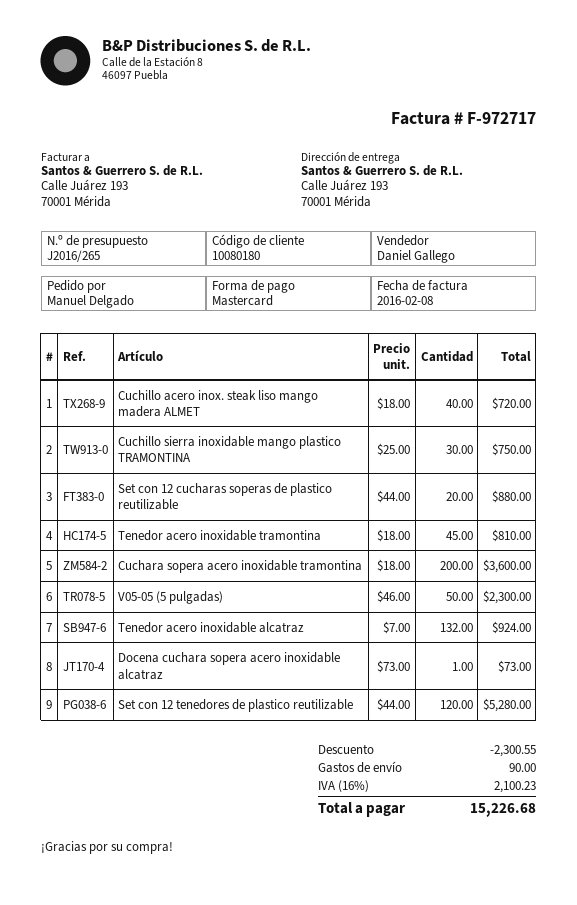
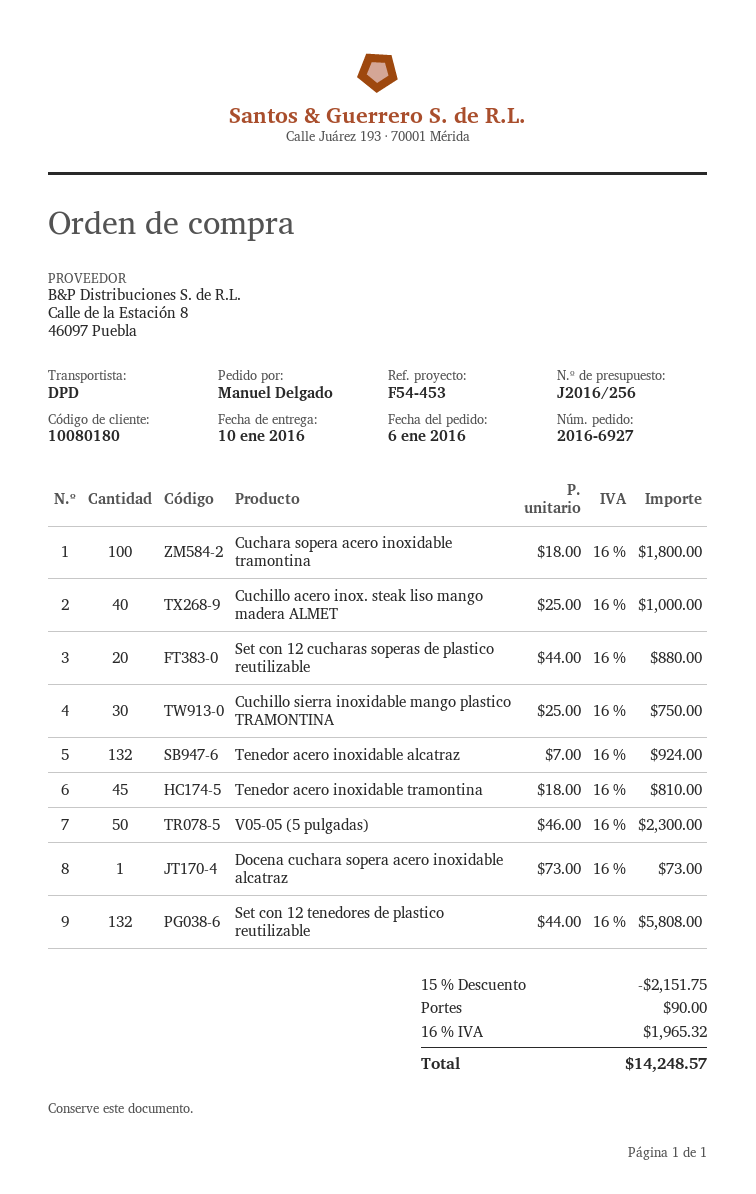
quote number: J2016/265 -> J2016/256
Cuchillo acero inox. steak liso mango madera ALMET: 40 x 18.00 = 720.00 -> 40 x 25.00 = 1000.00
Cuchara sopera acero inoxidable tramontina: 200 x 18.00 = 3600.00 -> 100 x 18.00 = 1800.00
Set con 12 tenedores de plastico reutilizable: 120 x 44.00 = 5280.00 -> 132 x 44.00 = 5808.00
discount: 2300.55 -> 2151.75
tax: 16% = 2100.23 -> 16% = 1965.32
total: 15226.68 -> 14248.57

